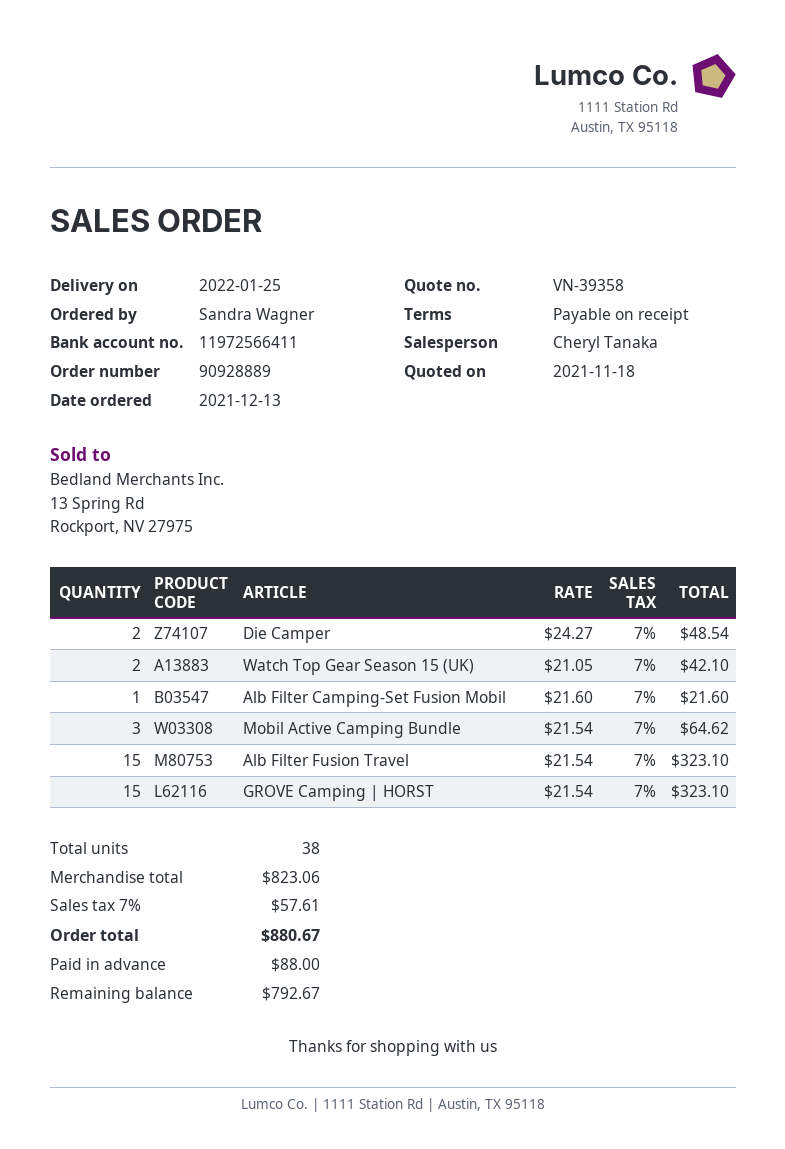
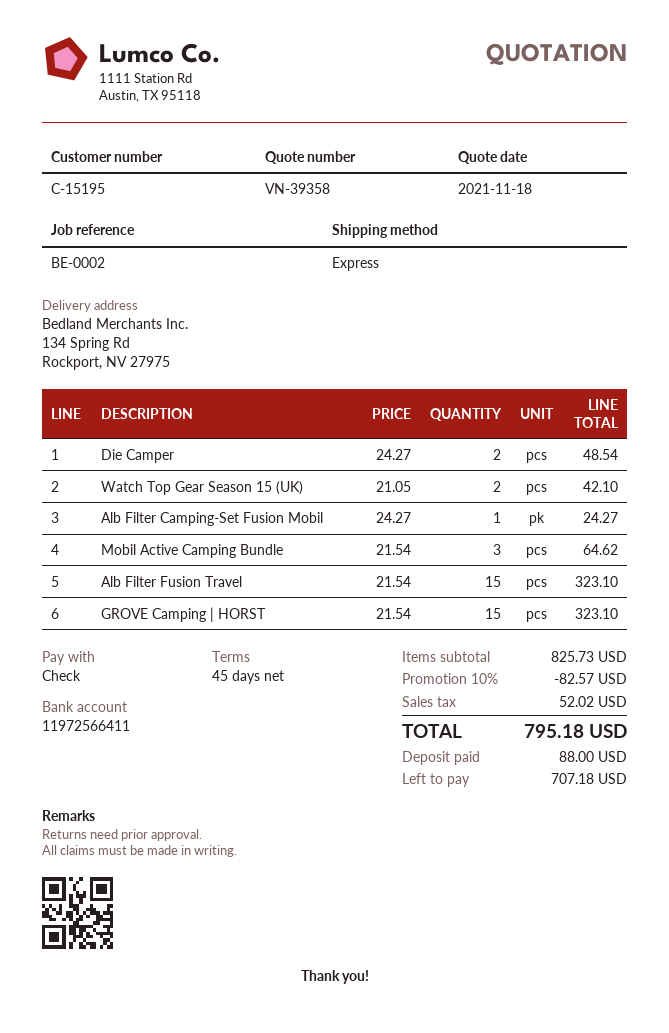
payment terms: on receipt -> 45 days
Alb Filter Camping-Set Fusion Mobil: 1 x 21.60 = 21.60 -> 1 x 24.27 = 24.27
subtotal: 823.06 -> 825.73
discount: none -> 10% = 82.57
tax: 57.61 -> 52.02
total: 880.67 -> 795.18
balance: 792.67 -> 707.18

